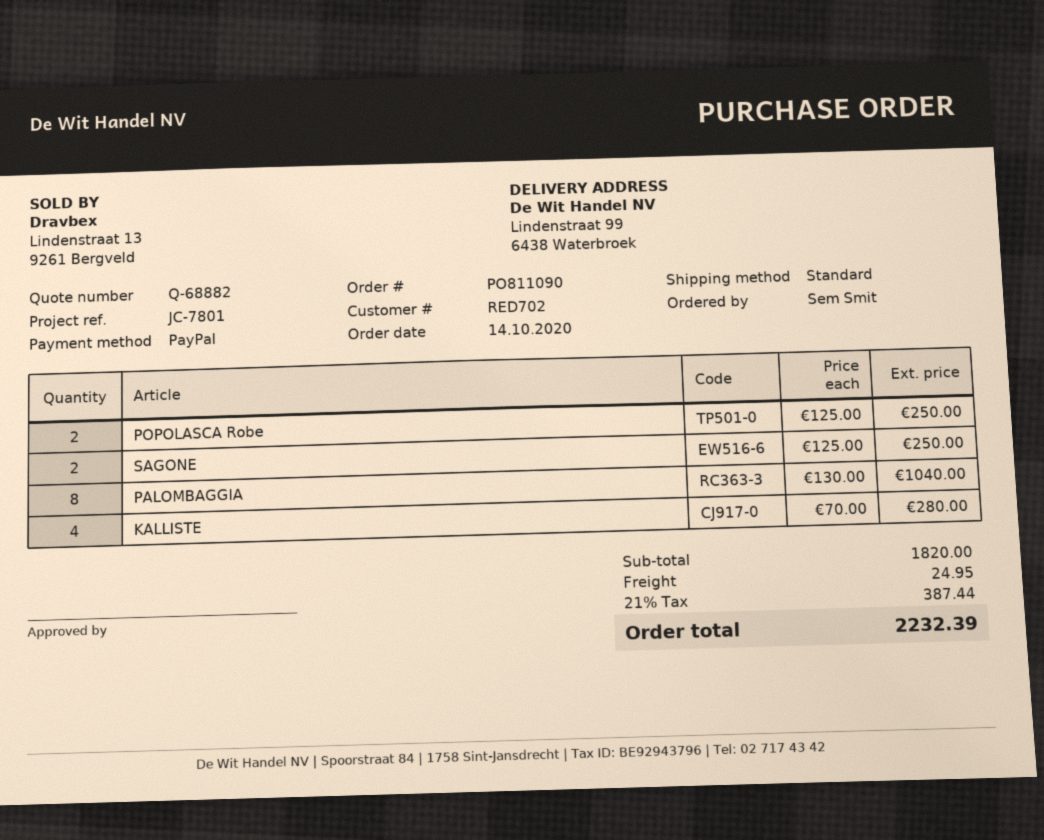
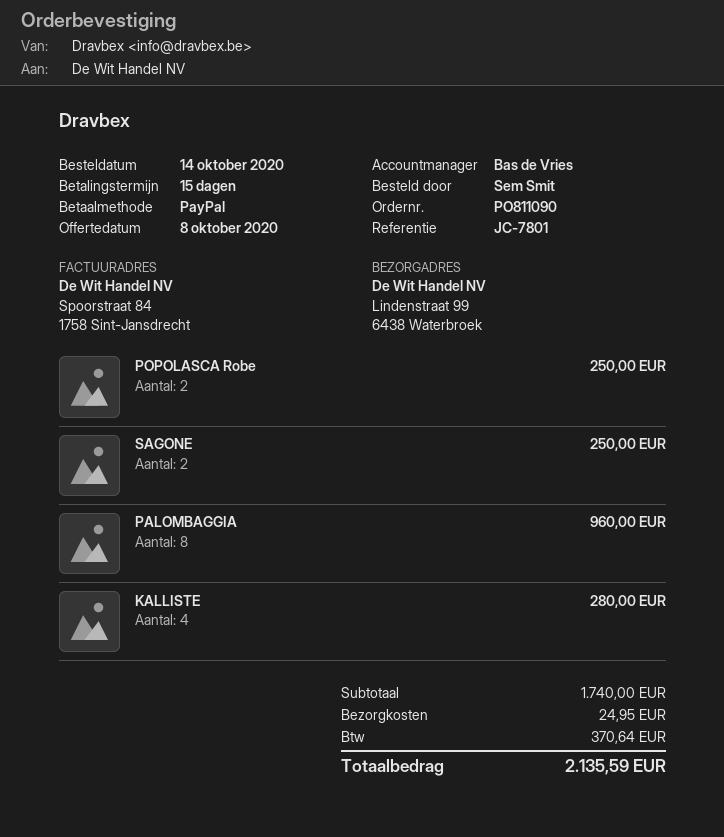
PALOMBAGGIA: 8 for 1040.00 -> 8 for 960.00
subtotal: 1820.00 -> 1740.00
tax: 387.44 -> 370.64
total: 2232.39 -> 2135.59

